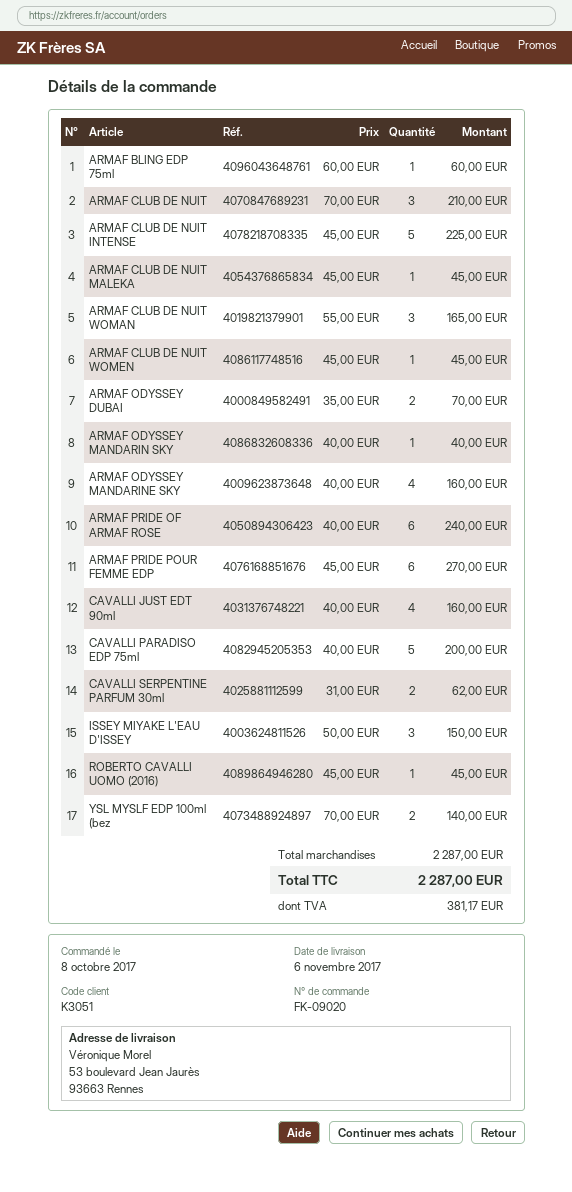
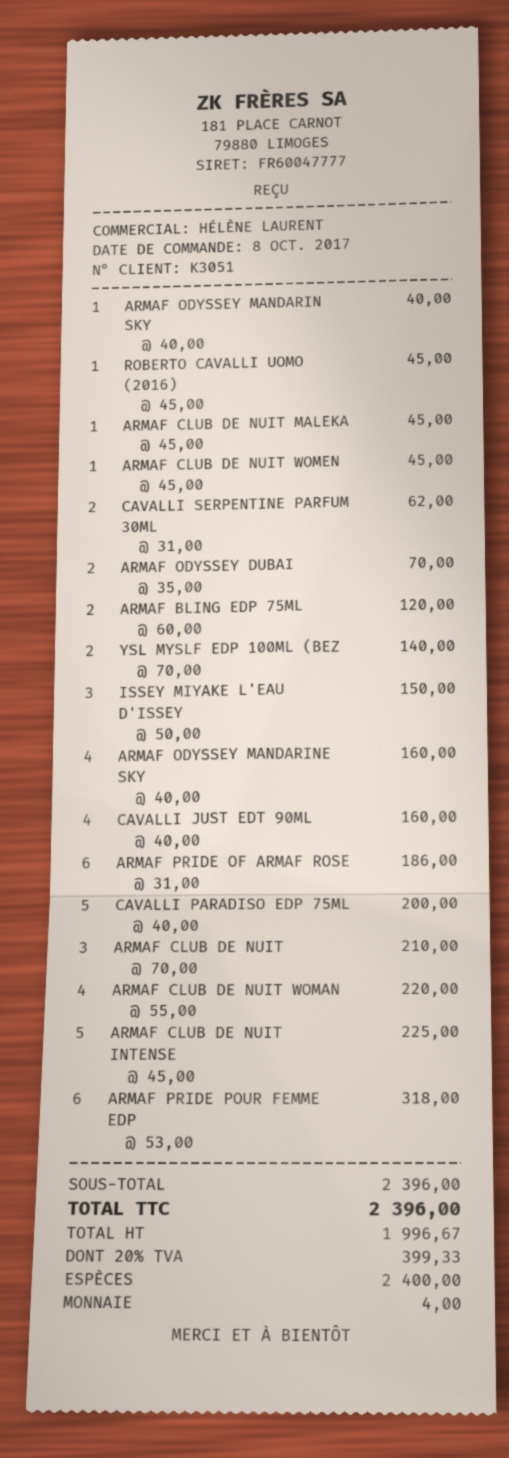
ARMAF BLING EDP 75ml: 1 x 60.00 = 60.00 -> 2 x 60.00 = 120.00
ARMAF CLUB DE NUIT WOMAN: 3 x 55.00 = 165.00 -> 4 x 55.00 = 220.00
ARMAF PRIDE OF ARMAF ROSE: 6 x 40.00 = 240.00 -> 6 x 31.00 = 186.00
ARMAF PRIDE POUR FEMME EDP: 6 x 45.00 = 270.00 -> 6 x 53.00 = 318.00
subtotal: 2287.00 -> 2396.00
tax: 381.17 -> 399.33
total: 2287.00 -> 2396.00

